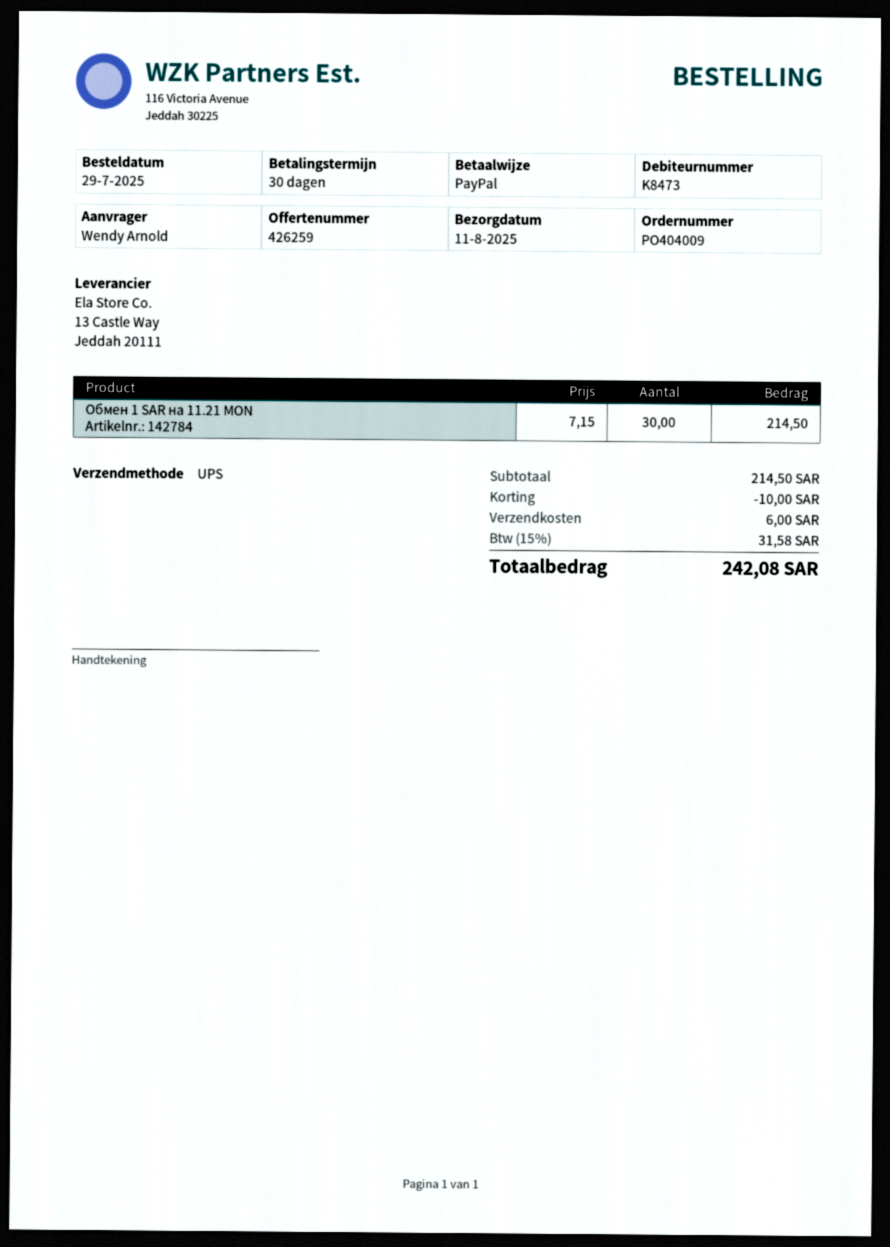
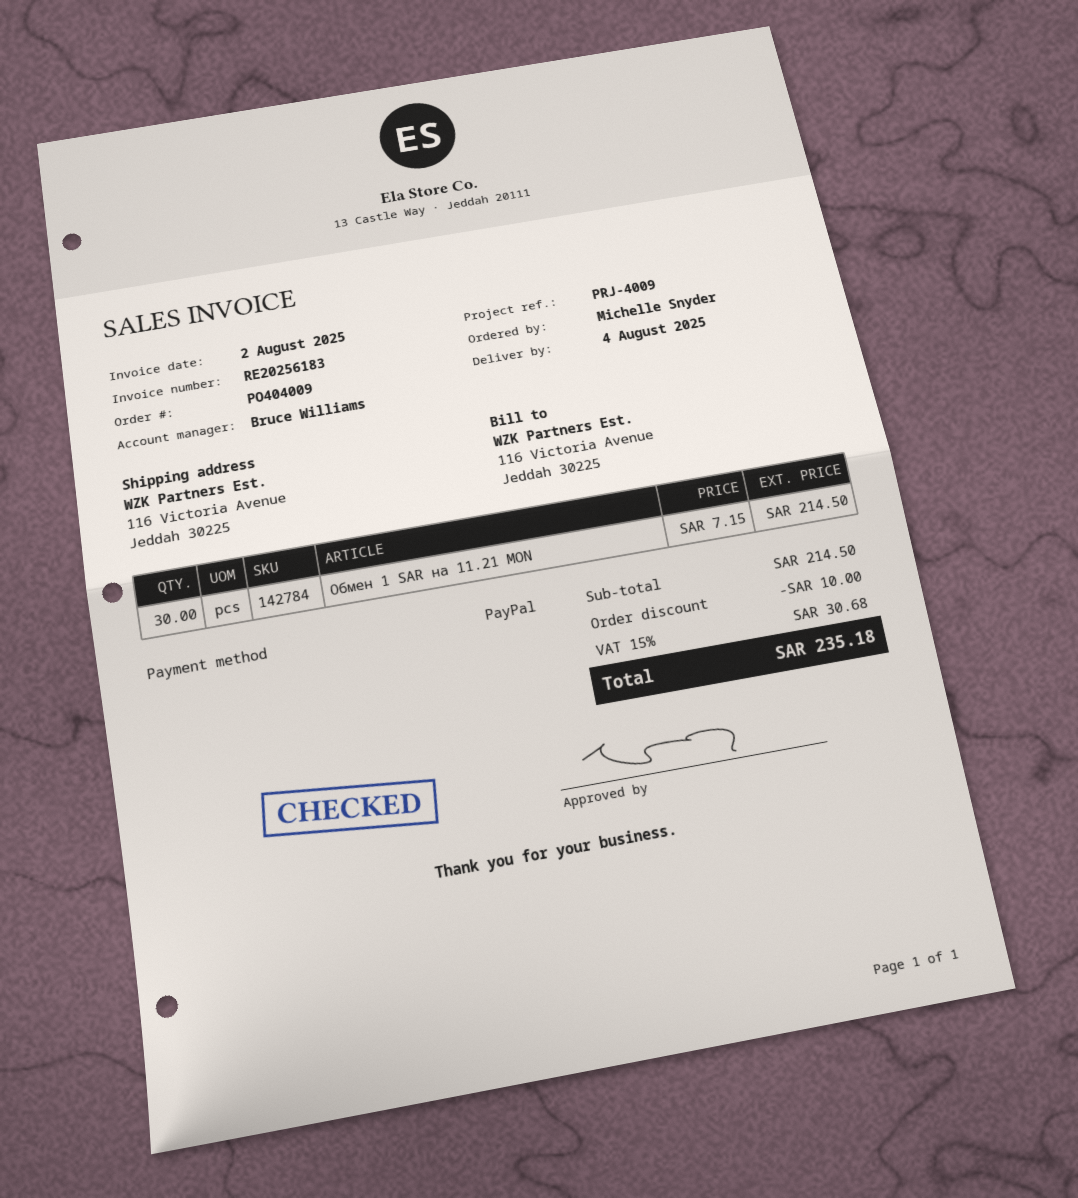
delivery date: 2025-08-11 -> 2025-08-04
ordered by: Wendy Arnold -> Michelle Snyder
shipping: 6.00 -> none
tax: 15% = 31.58 -> 15% = 30.68
total: 242.08 -> 235.18

